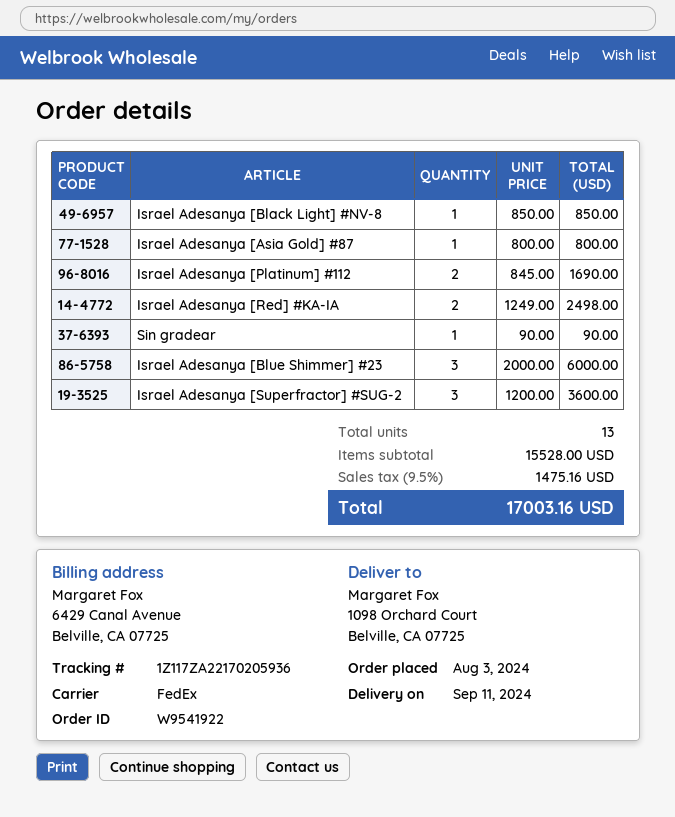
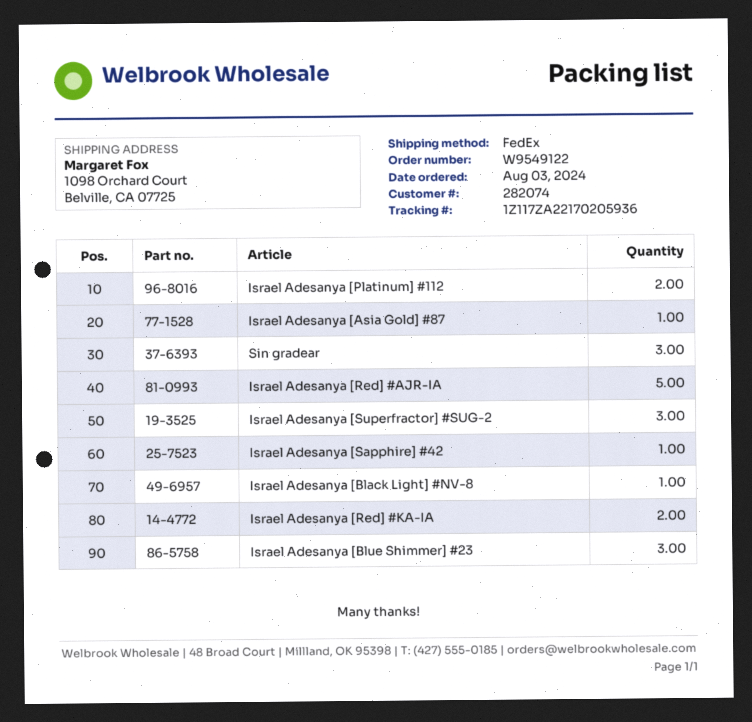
order number: W9541922 -> W9549122
Sin gradear: 1 -> 3
Israel Adesanya [Red] #AJR-IA: none -> 5
Israel Adesanya [Sapphire] #42: none -> 1

